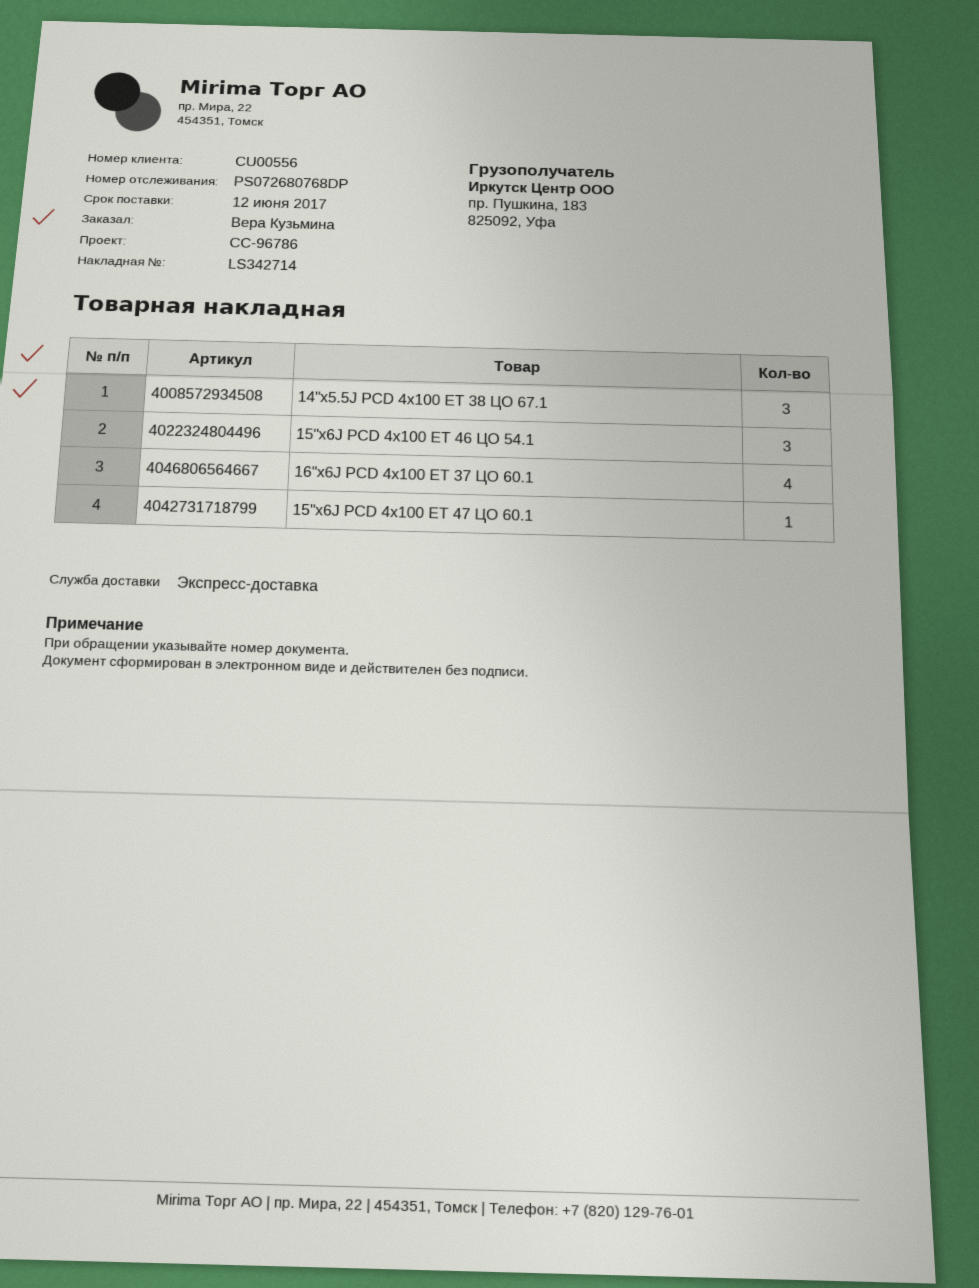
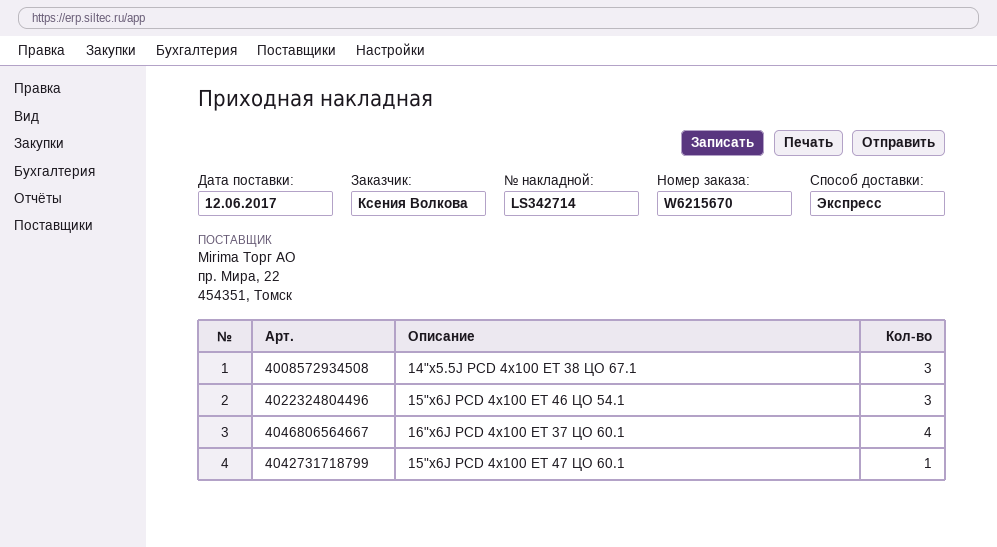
ordered by: Вера Кузьмина -> Ксения Волкова

